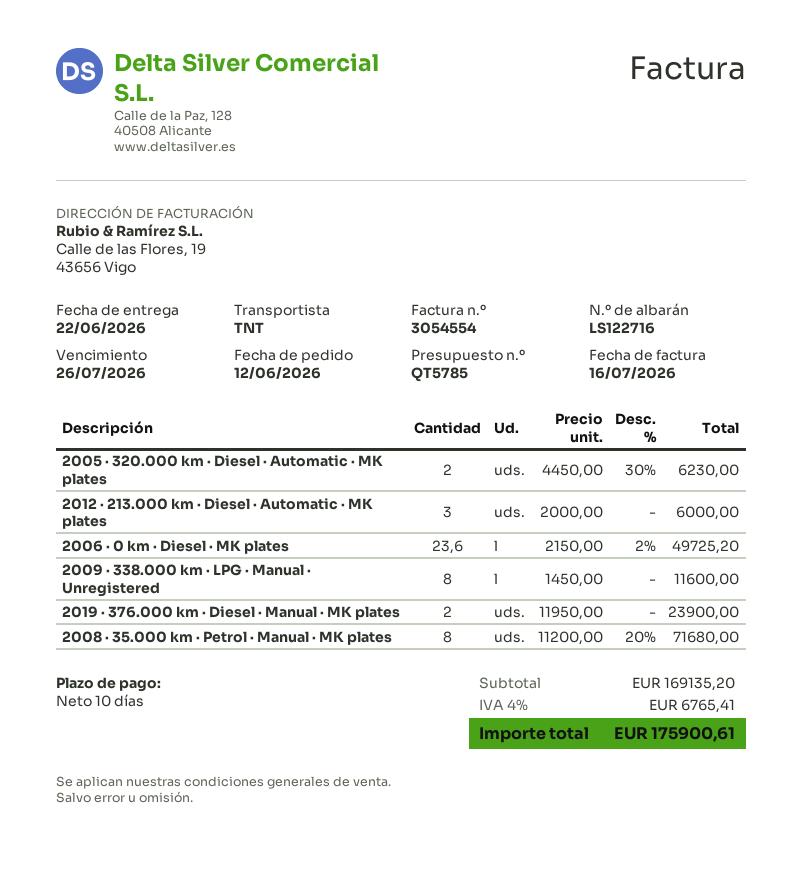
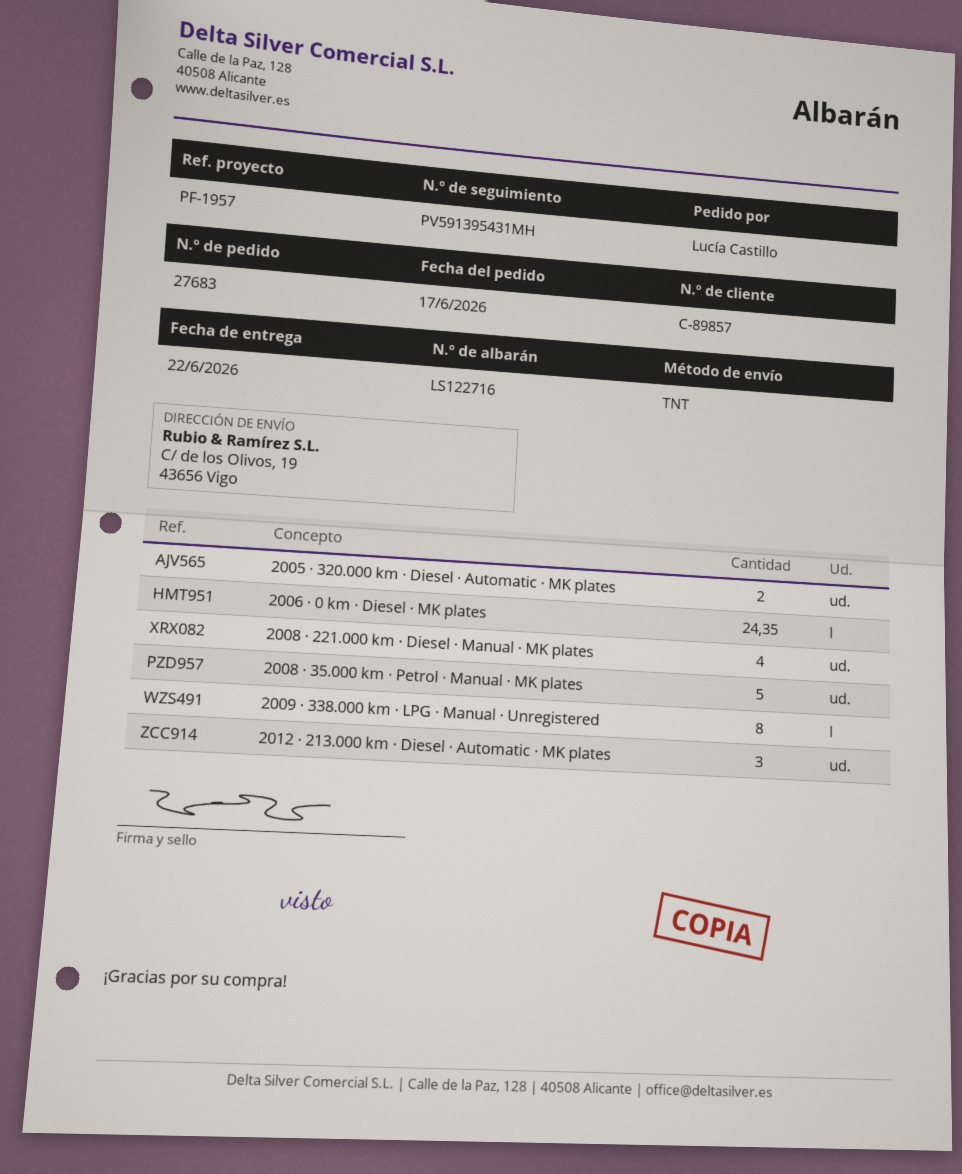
order date: 2026-06-12 -> 2026-06-17
2006 · 0 km · Diesel · MK plates: 23.6 -> 24.35
2019 · 376.000 km · Diesel · Manual · MK plates: 2 -> none
2008 · 35.000 km · Petrol · Manual · MK plates: 8 -> 5
2008 · 221.000 km · Diesel · Manual · MK plates: none -> 4

